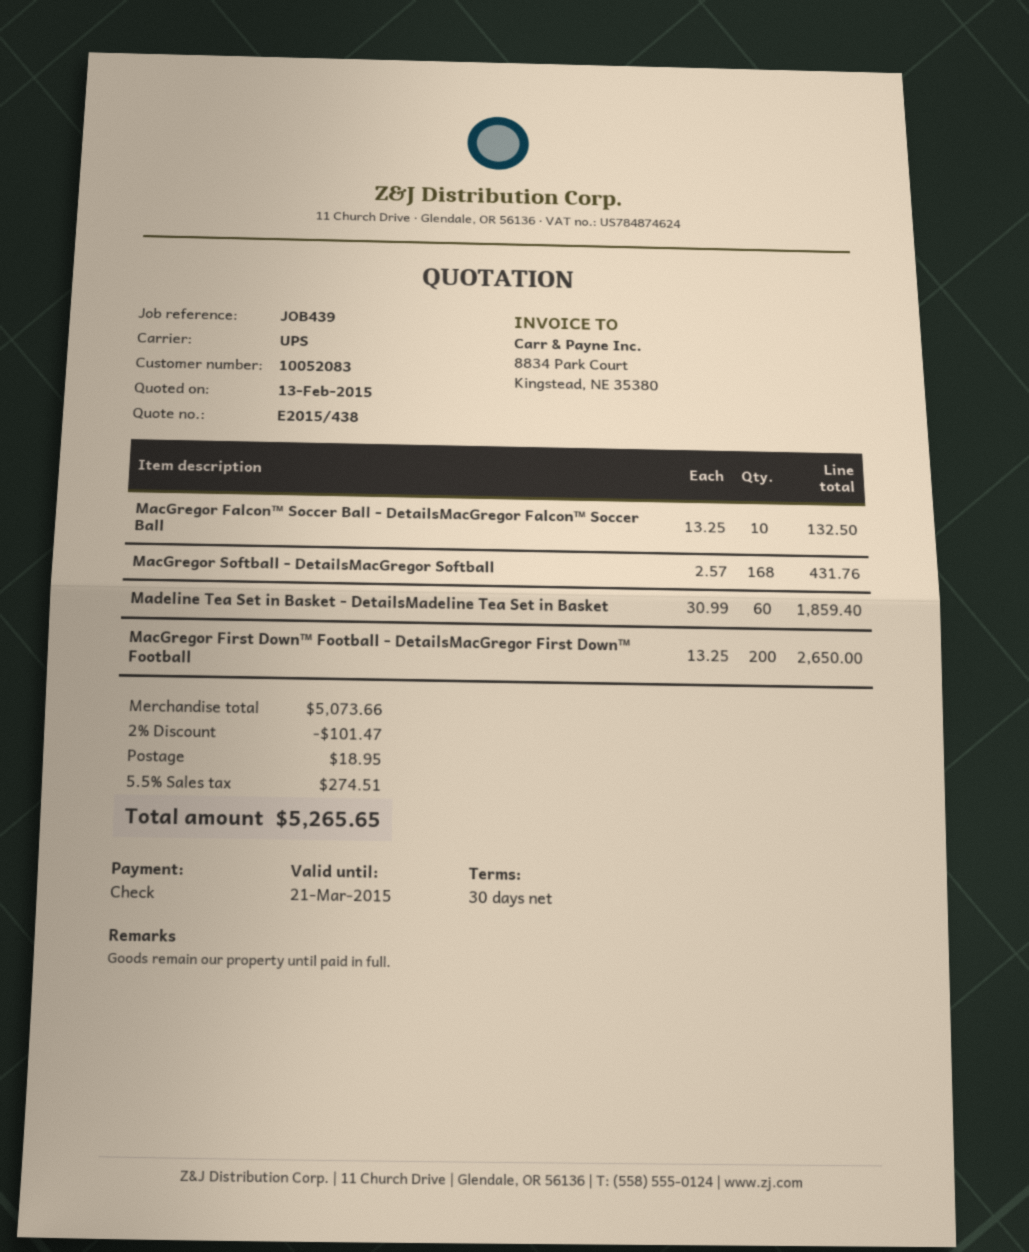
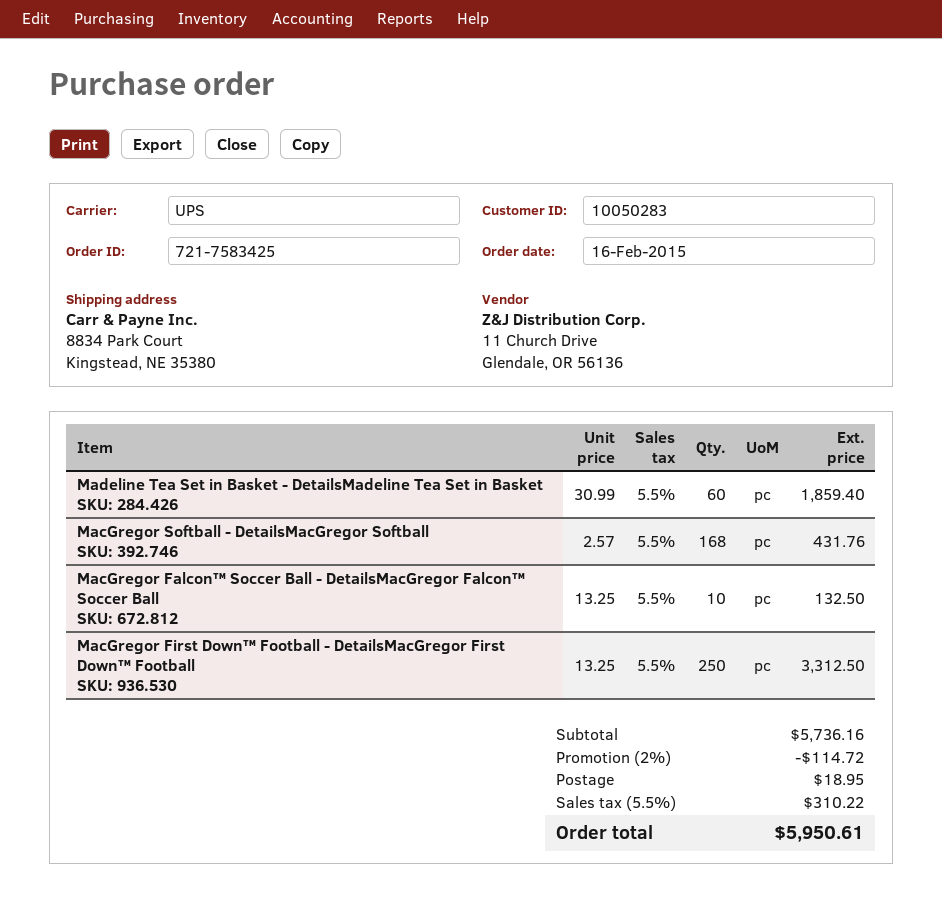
customer number: 10052083 -> 10050283
MacGregor First Down™ Football - DetailsMacGregor First Down™ Football: 200 x 13.25 = 2650.00 -> 250 x 13.25 = 3312.50
subtotal: 5073.66 -> 5736.16
discount: 2% = 101.47 -> 2% = 114.72
tax: 5.5% = 274.51 -> 5.5% = 310.22
total: 5265.65 -> 5950.61

